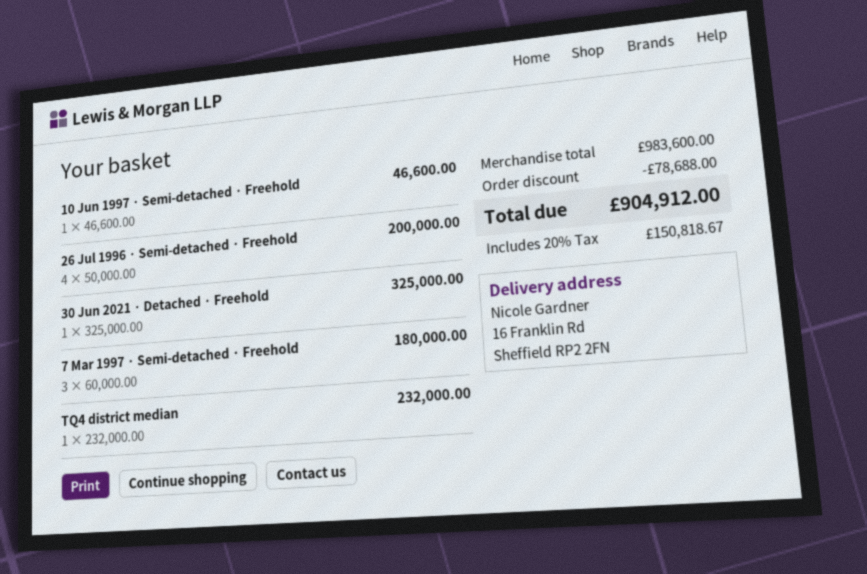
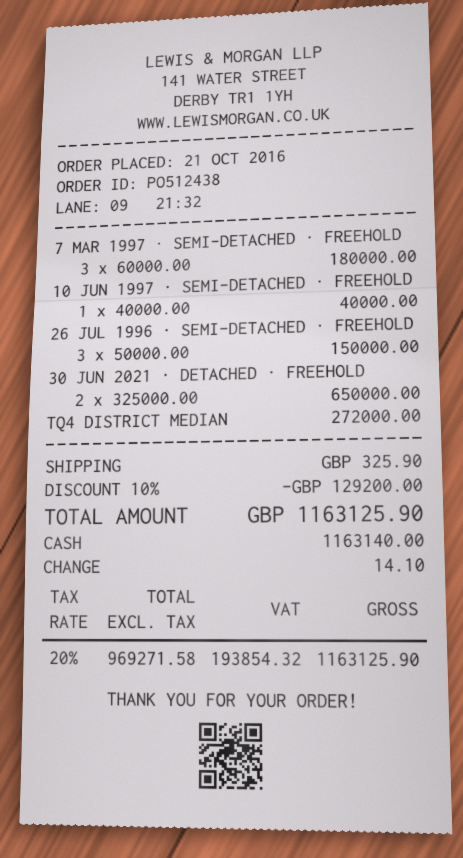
10 Jun 1997 · Semi-detached · Freehold: 1 x 46600.00 = 46600.00 -> 1 x 40000.00 = 40000.00
26 Jul 1996 · Semi-detached · Freehold: 4 x 50000.00 = 200000.00 -> 3 x 50000.00 = 150000.00
30 Jun 2021 · Detached · Freehold: 1 x 325000.00 = 325000.00 -> 2 x 325000.00 = 650000.00
TQ4 district median: 1 x 232000.00 = 232000.00 -> 1 x 272000.00 = 272000.00
discount: 78688.00 -> 129200.00
shipping: none -> 325.90
tax: 20% = 150818.67 -> 20% = 193854.32
total: 904912.00 -> 1163125.90

